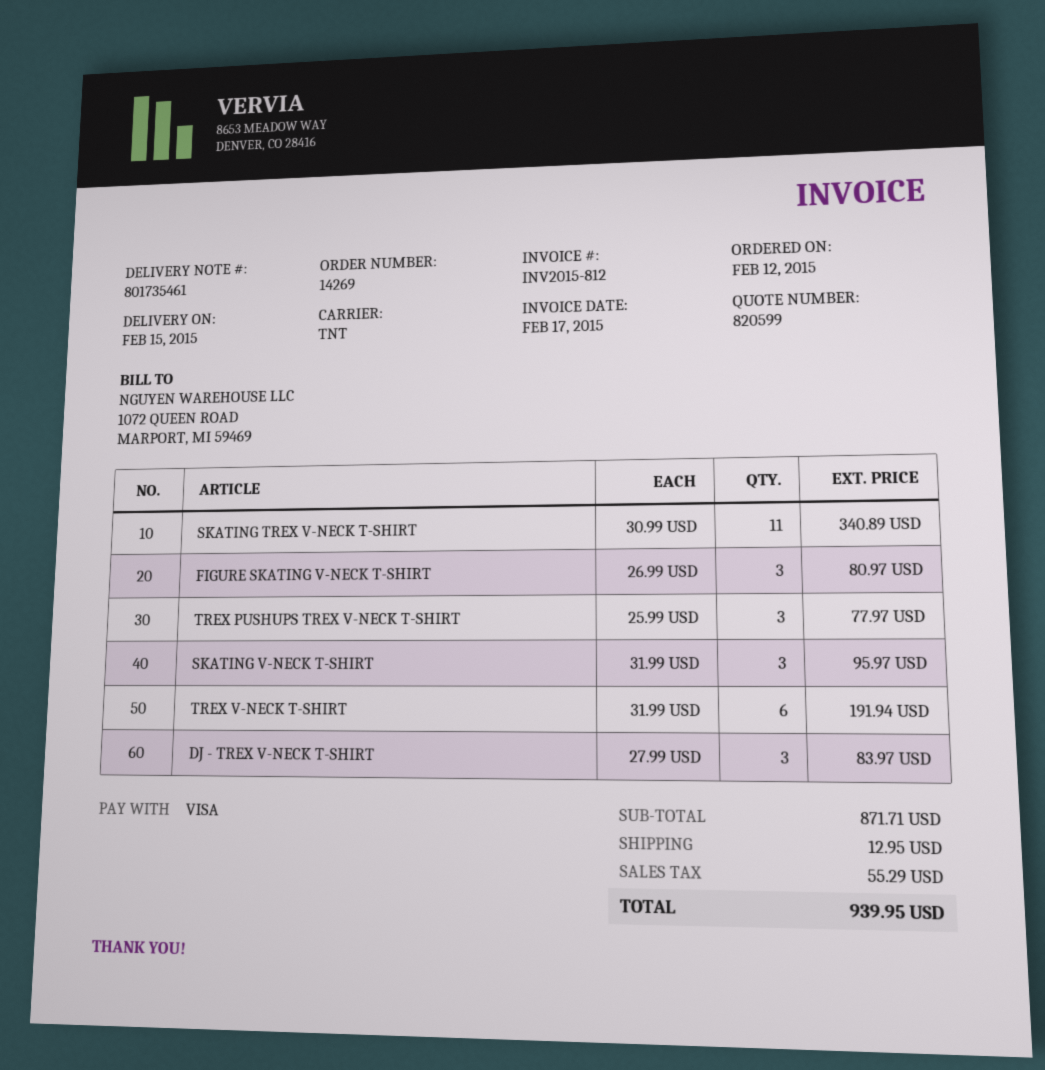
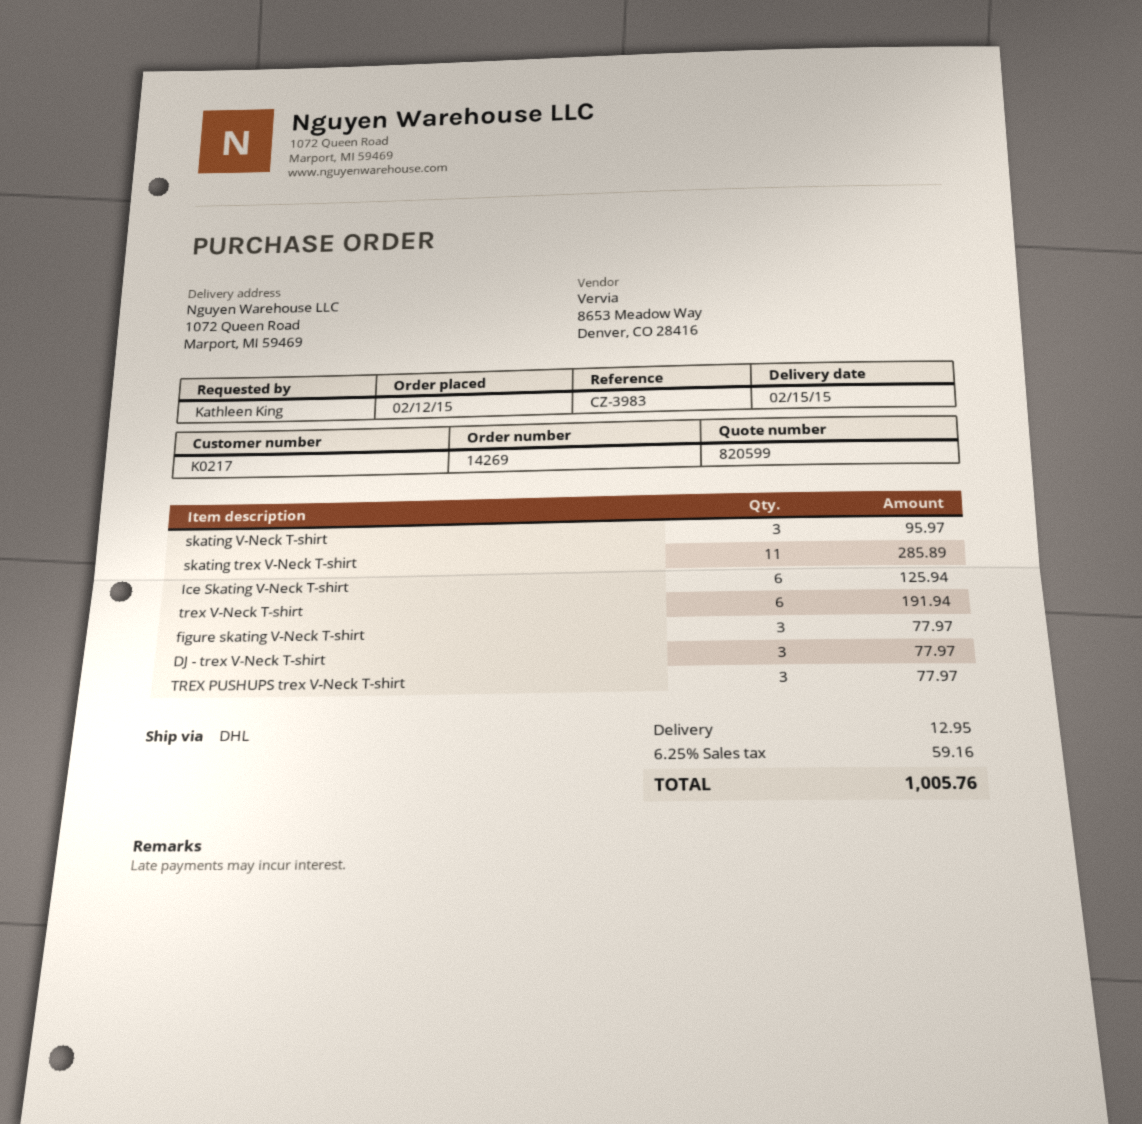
shipping method: TNT -> DHL
SKATING TREX V-NECK T-SHIRT: 11 for 340.89 -> 11 for 285.89
FIGURE SKATING V-NECK T-SHIRT: 3 for 80.97 -> 3 for 77.97
DJ - TREX V-NECK T-SHIRT: 3 for 83.97 -> 3 for 77.97
Ice Skating V-Neck T-shirt: none -> 6 for 125.94
tax: 55.29 -> 59.16
total: 939.95 -> 1005.76

